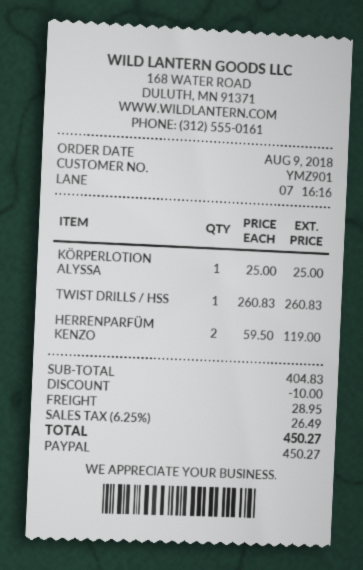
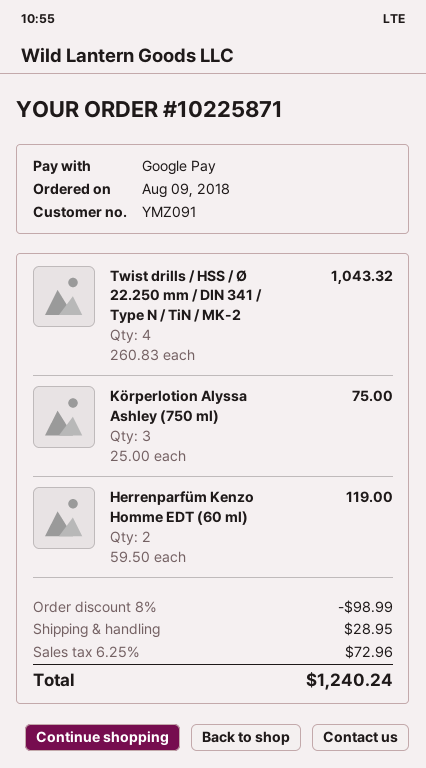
customer number: YMZ901 -> YMZ091
payment method: PayPal -> Google Pay
KÖRPERLOTION ALYSSA: 1 x 25.00 = 25.00 -> 3 x 25.00 = 75.00
TWIST DRILLS / HSS: 1 x 260.83 = 260.83 -> 4 x 260.83 = 1043.32
discount: 10.00 -> 98.99
tax: 6.25% = 26.49 -> 6.25% = 72.96
total: 450.27 -> 1240.24

